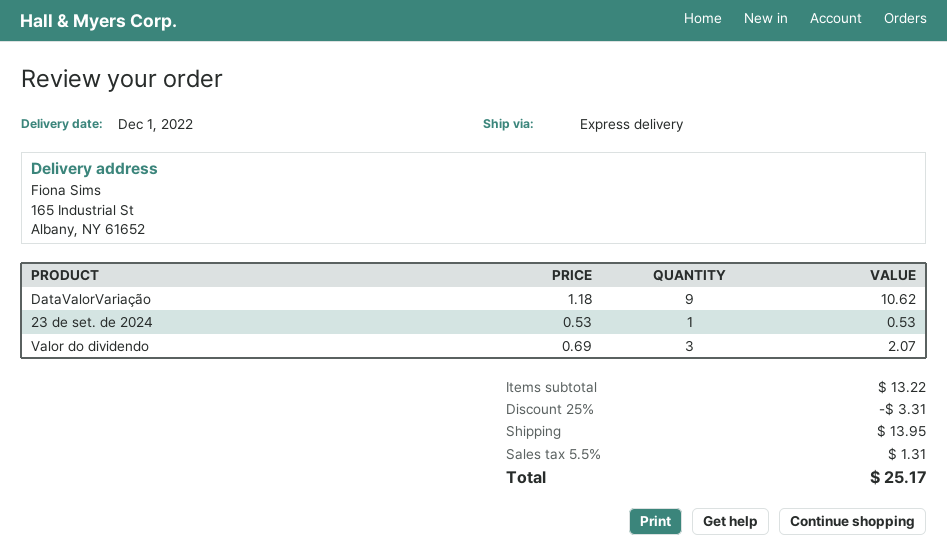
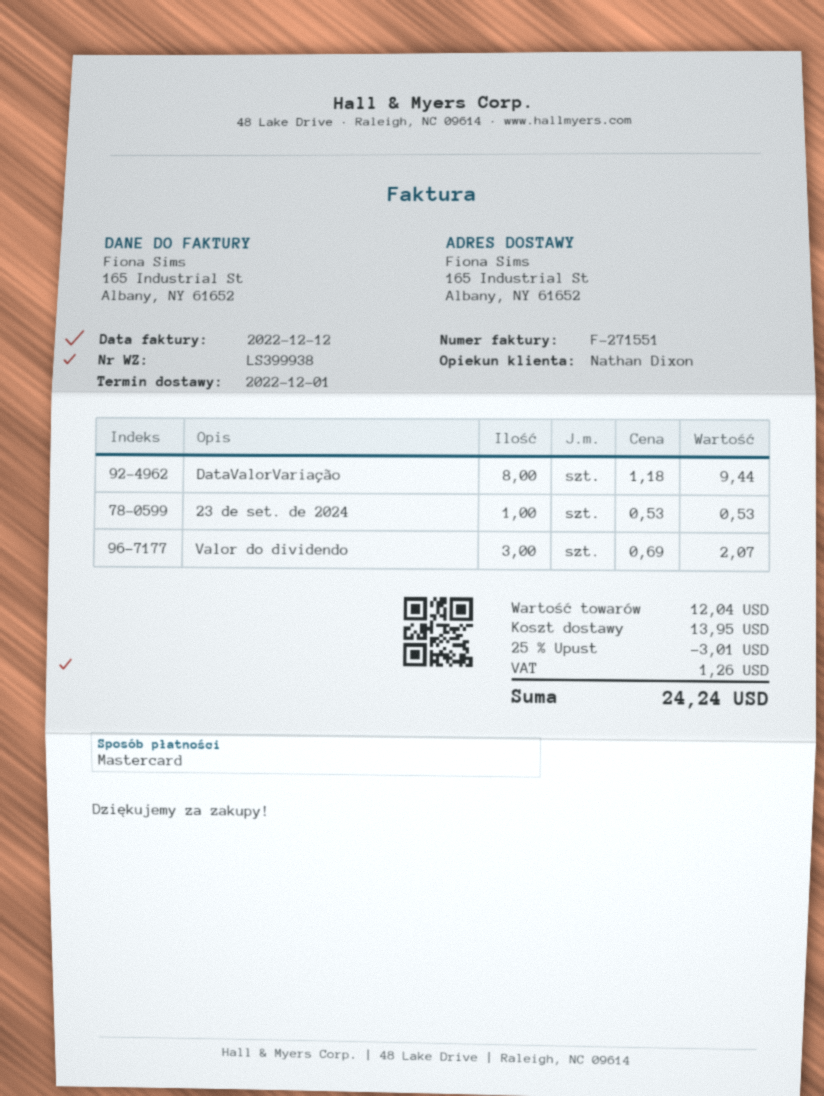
DataValorVariação: 9 x 1.18 = 10.62 -> 8 x 1.18 = 9.44
subtotal: 13.22 -> 12.04
discount: 25% = 3.31 -> 25% = 3.01
tax: 1.31 -> 1.26
total: 25.17 -> 24.24

